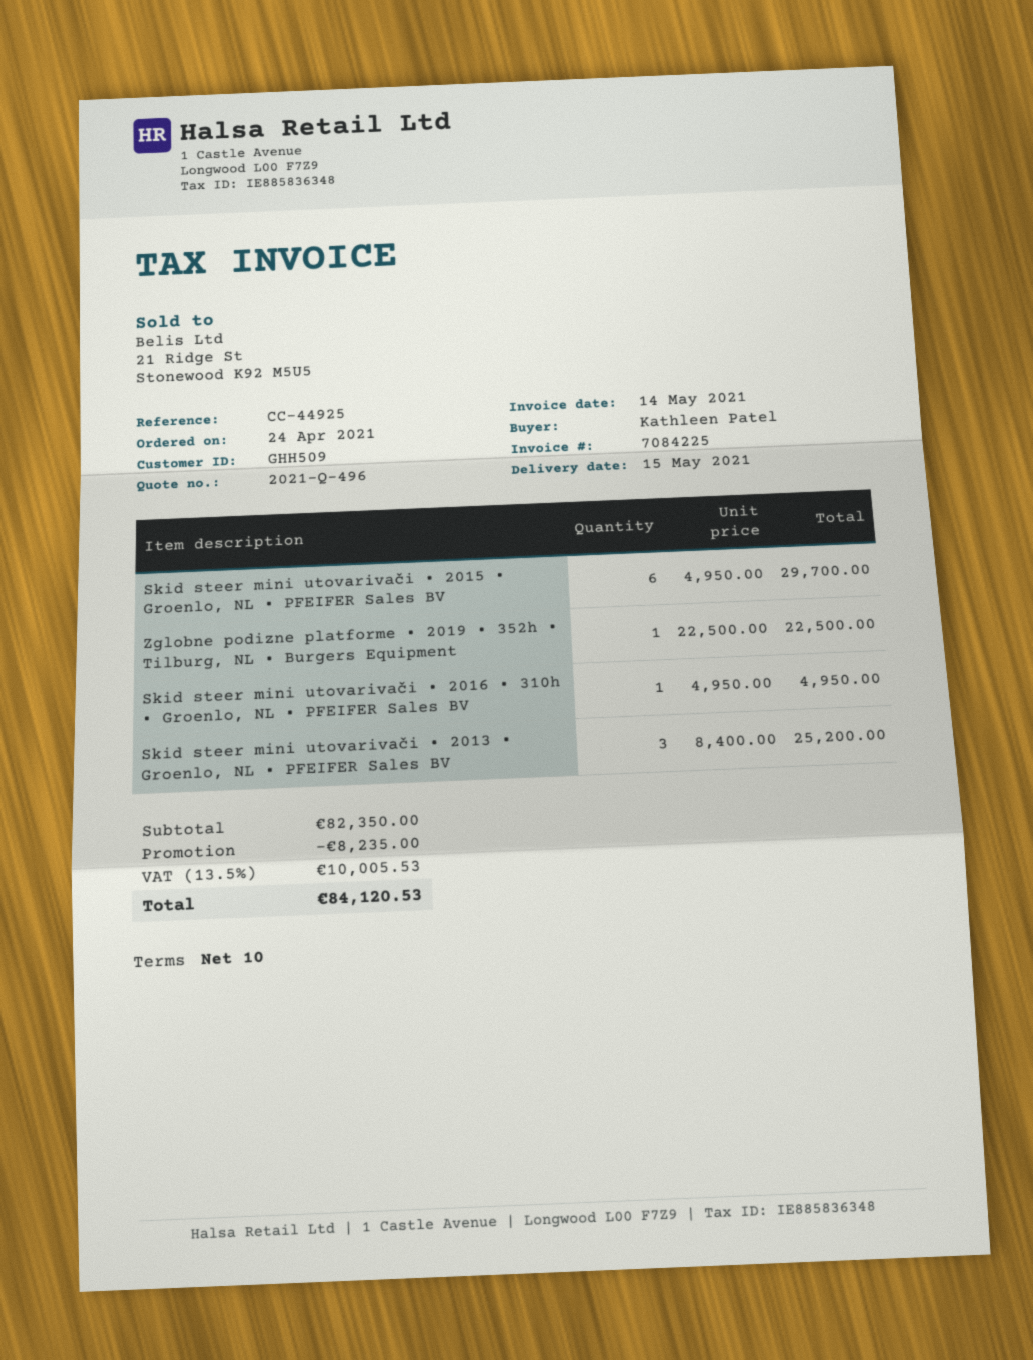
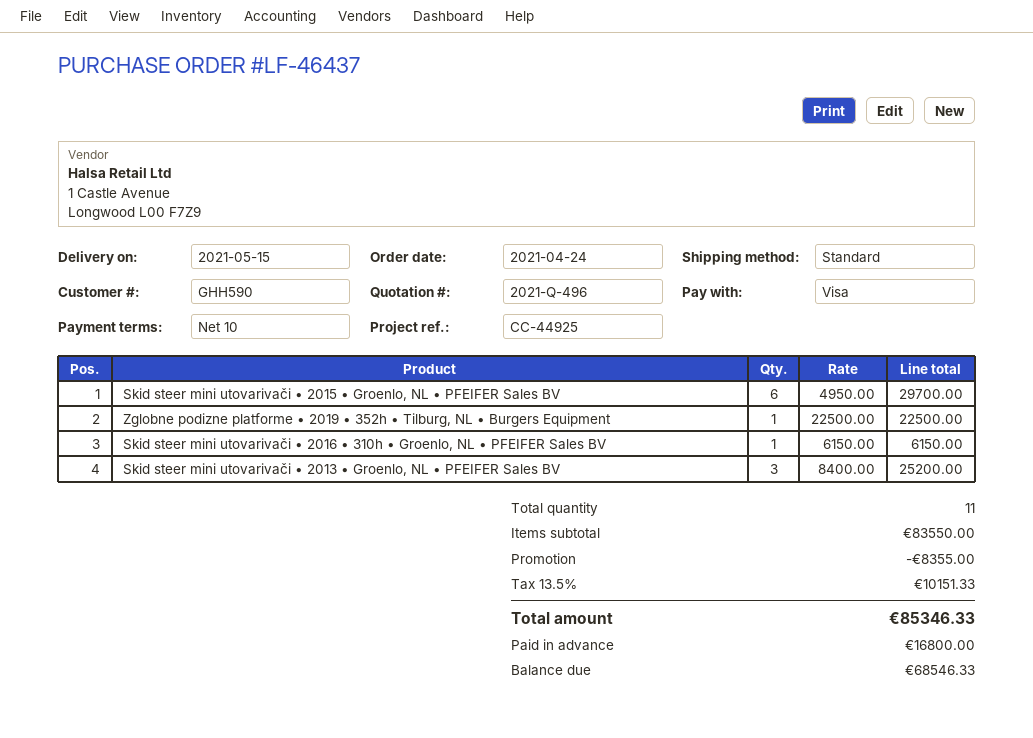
customer number: GHH509 -> GHH590
Skid steer mini utovarivači • 2016 • 310h • Groenlo, NL • PFEIFER Sales BV: 1 x 4950.00 = 4950.00 -> 1 x 6150.00 = 6150.00
subtotal: 82350.00 -> 83550.00
discount: 8235.00 -> 8355.00
tax: 13.5% = 10005.53 -> 13.5% = 10151.33
total: 84120.53 -> 85346.33

